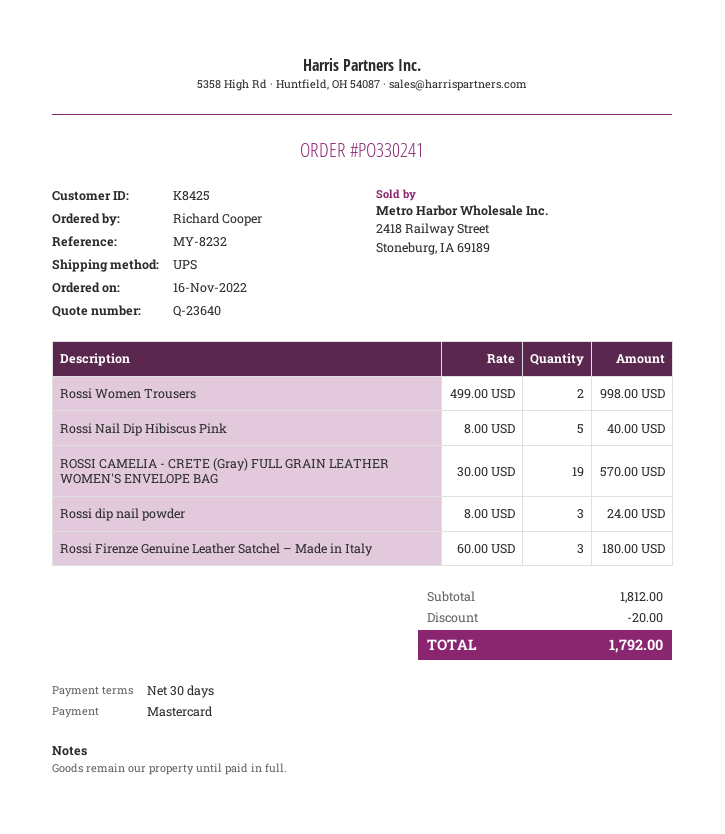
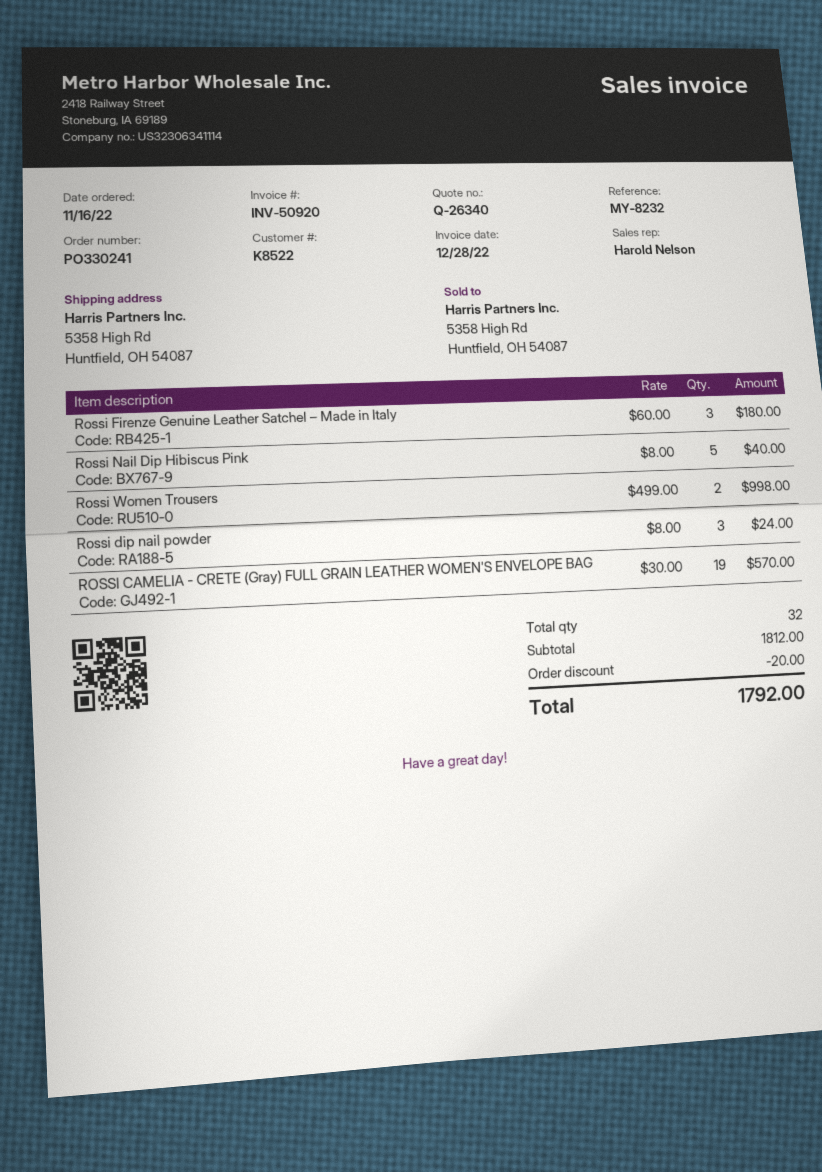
quote number: Q-23640 -> Q-26340
customer number: K8425 -> K8522

